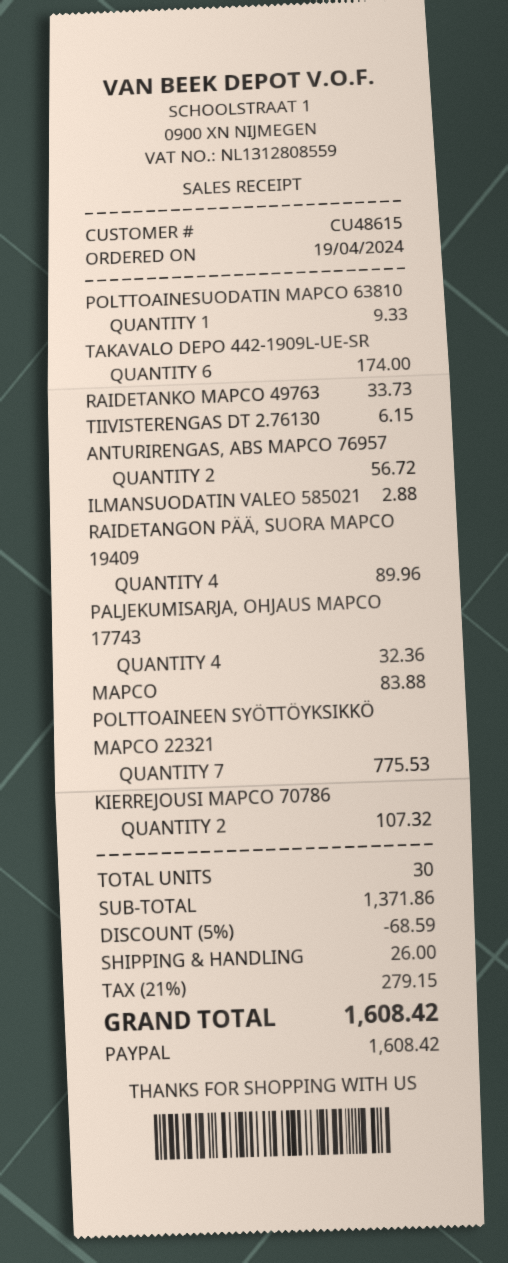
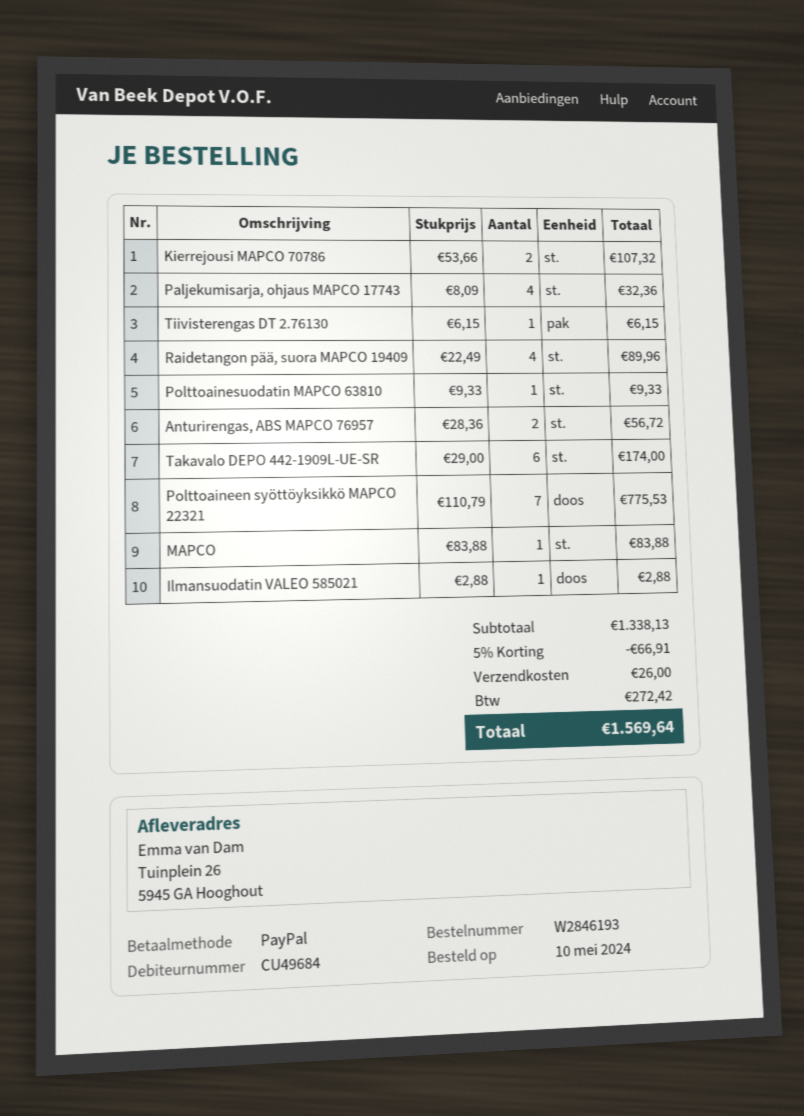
order date: 2024-04-19 -> 2024-05-10
customer number: CU48615 -> CU49684
RAIDETANKO MAPCO 49763: 1 for 33.73 -> none
subtotal: 1371.86 -> 1338.13
discount: 5% = 68.59 -> 5% = 66.91
tax: 279.15 -> 272.42
total: 1608.42 -> 1569.64

